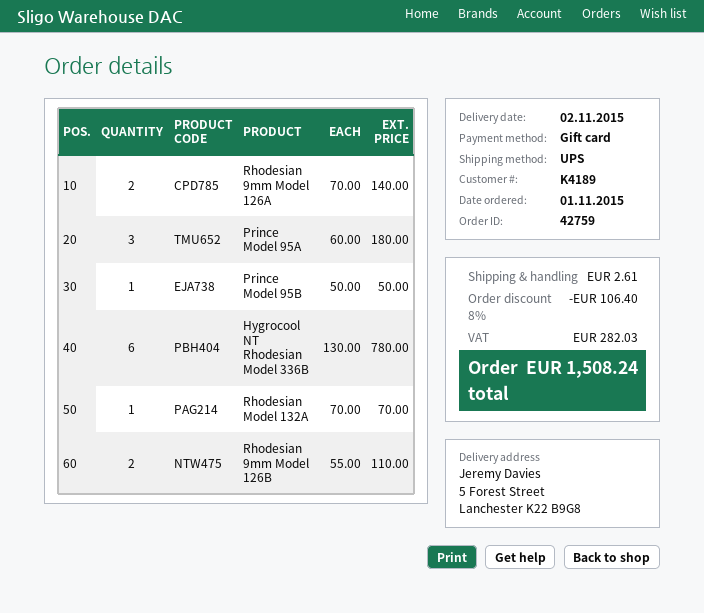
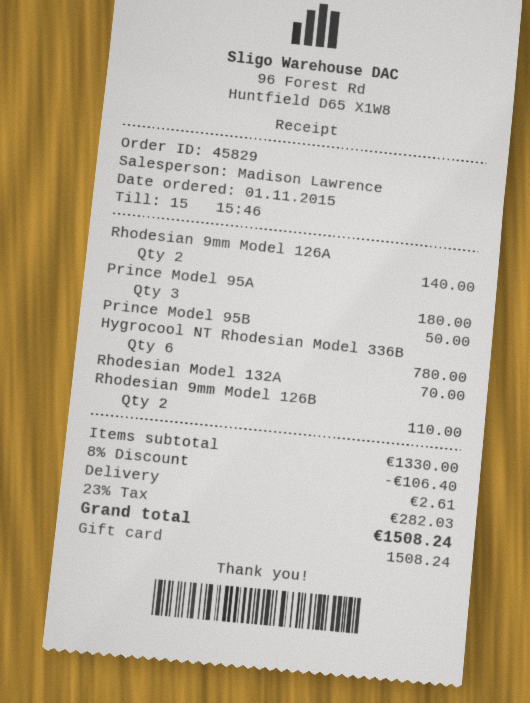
order number: 42759 -> 45829

